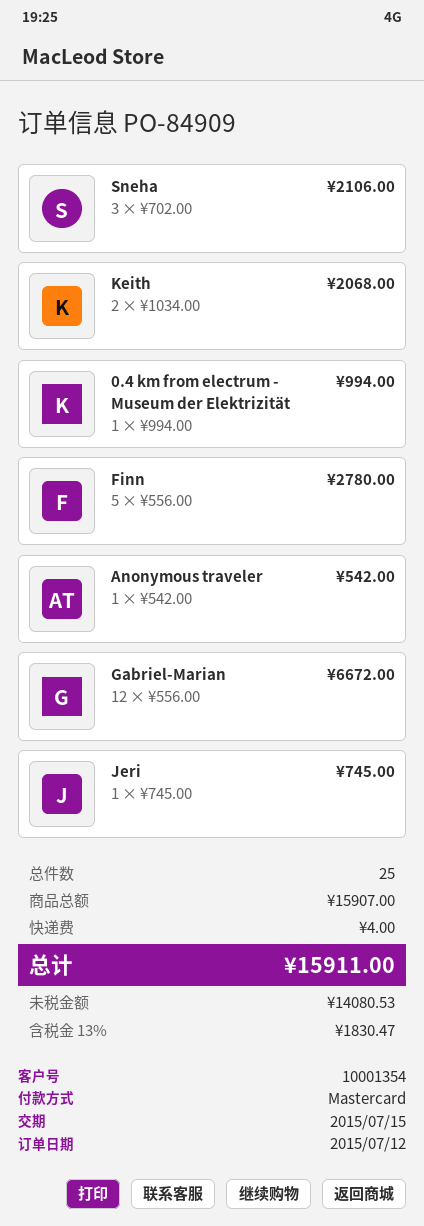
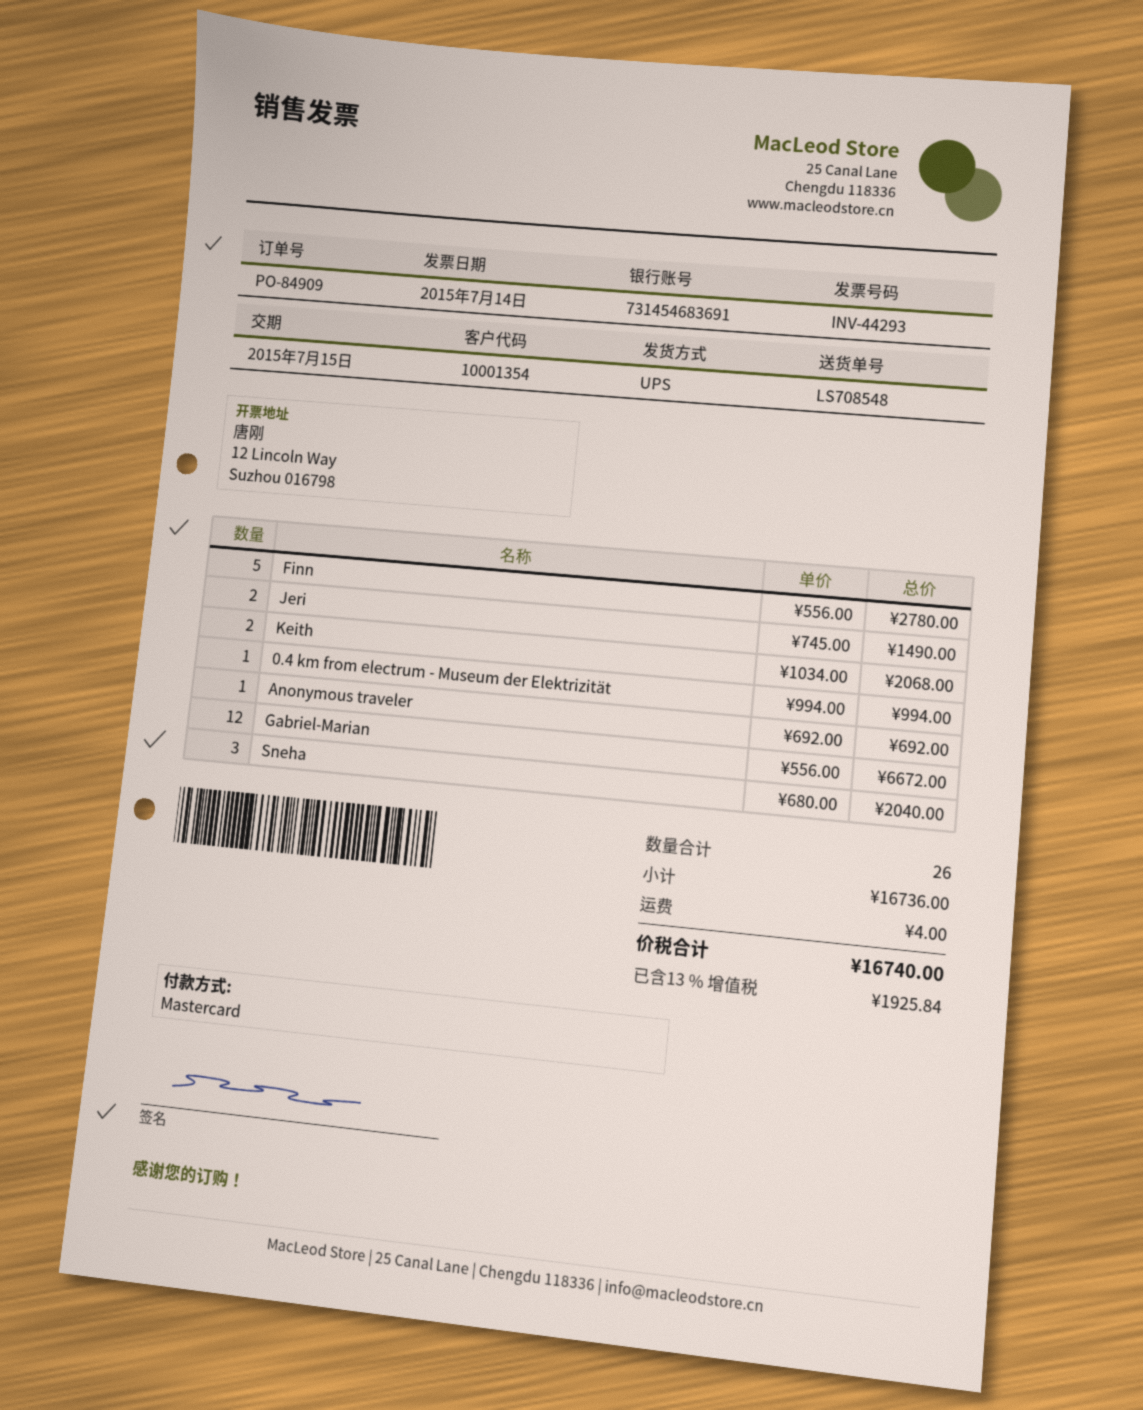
Sneha: 3 x 702.00 = 2106.00 -> 3 x 680.00 = 2040.00
Anonymous traveler: 1 x 542.00 = 542.00 -> 1 x 692.00 = 692.00
Jeri: 1 x 745.00 = 745.00 -> 2 x 745.00 = 1490.00
total quantity: 25 -> 26
subtotal: 15907.00 -> 16736.00
tax: 13% = 1830.47 -> 13% = 1925.84
total: 15911.00 -> 16740.00

